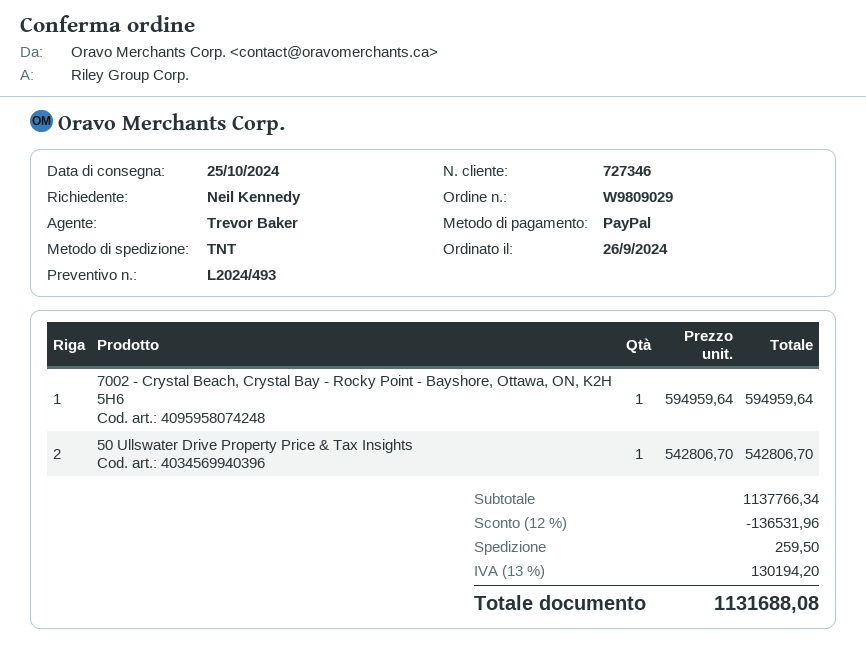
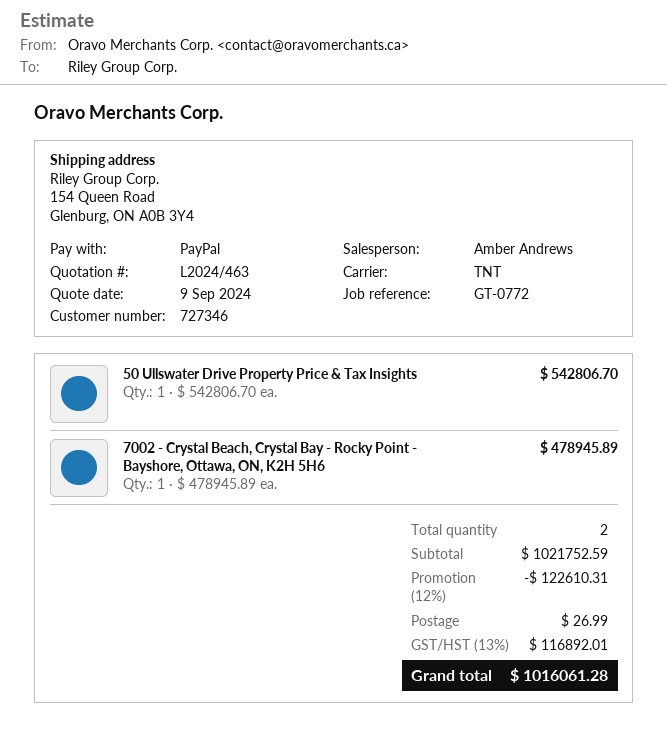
quote number: L2024/493 -> L2024/463
sales rep: Trevor Baker -> Amber Andrews
7002 - Crystal Beach, Crystal Bay - Rocky Point - Bayshore, Ottawa, ON, K2H 5H6: 1 x 594959.64 = 594959.64 -> 1 x 478945.89 = 478945.89
subtotal: 1137766.34 -> 1021752.59
discount: 12% = 136531.96 -> 12% = 122610.31
shipping: 259.50 -> 26.99
tax: 13% = 130194.20 -> 13% = 116892.01
total: 1131688.08 -> 1016061.28

